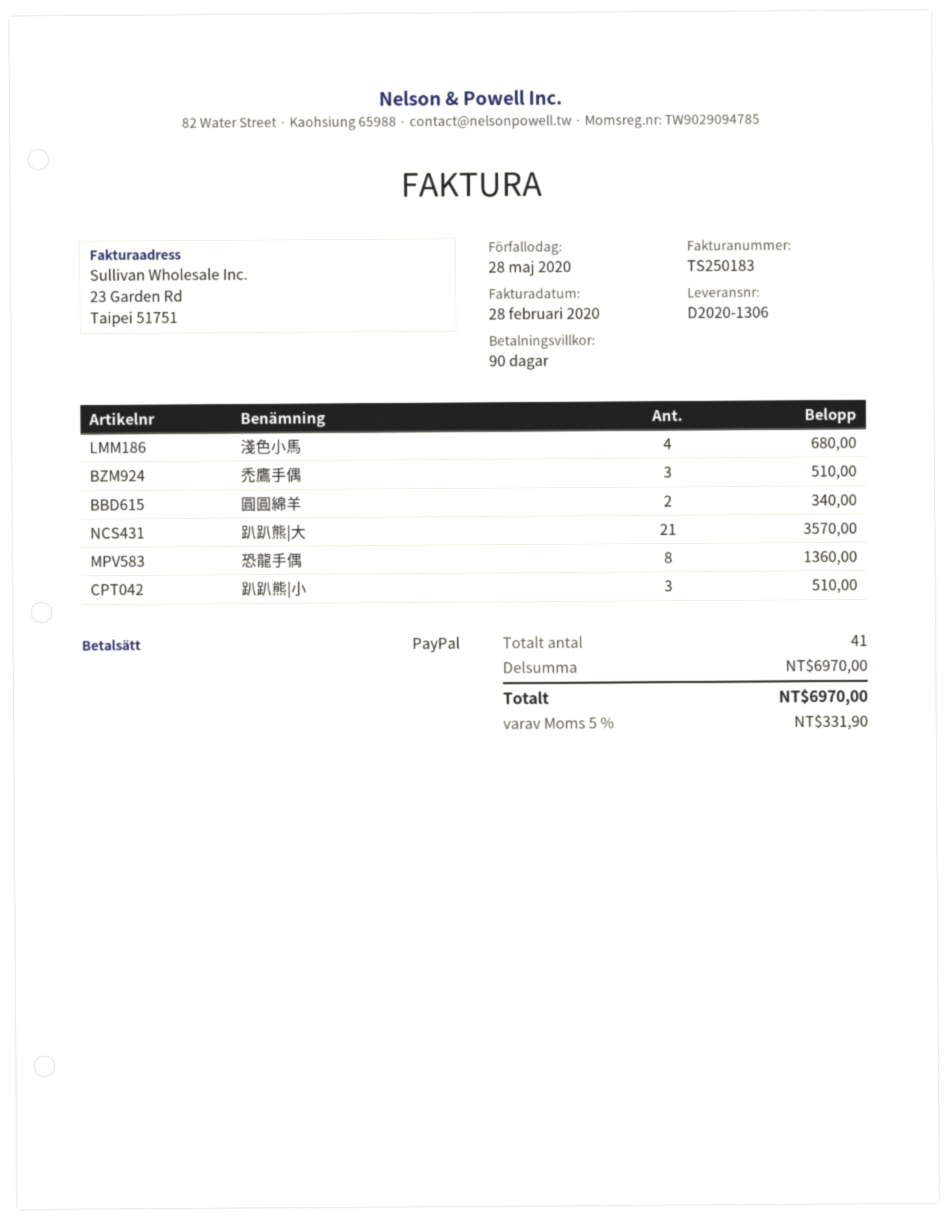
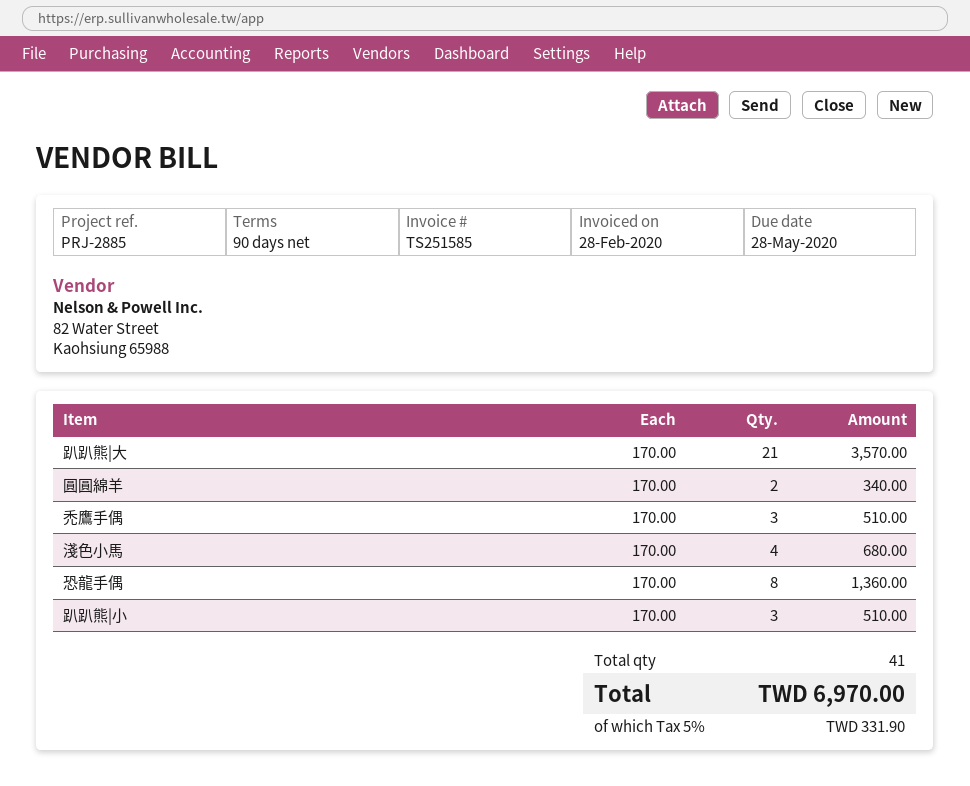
invoice number: TS250183 -> TS251585

